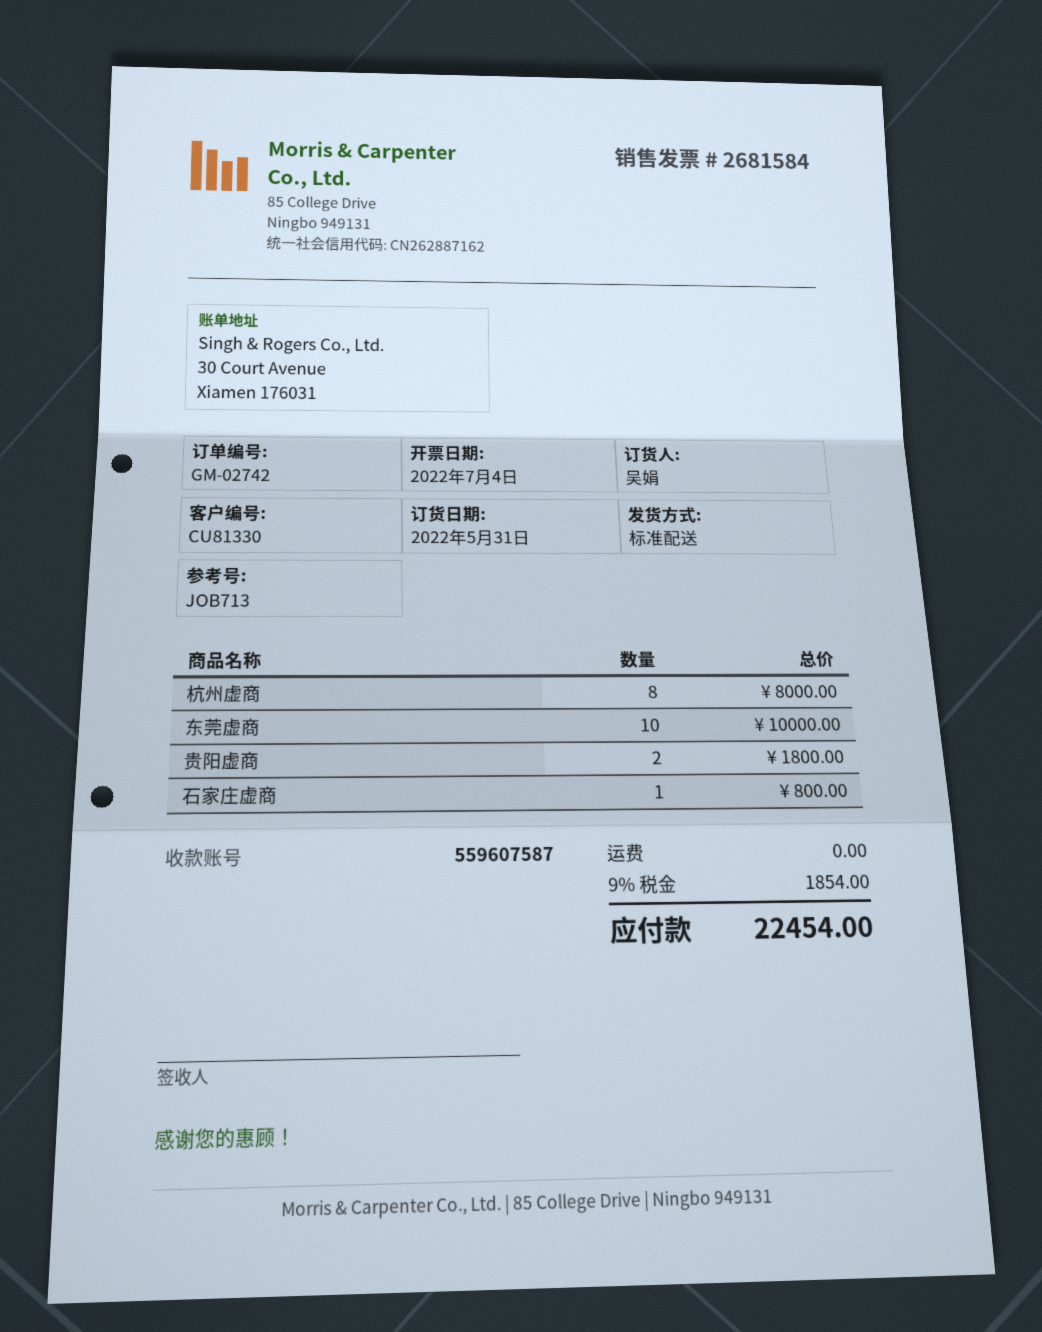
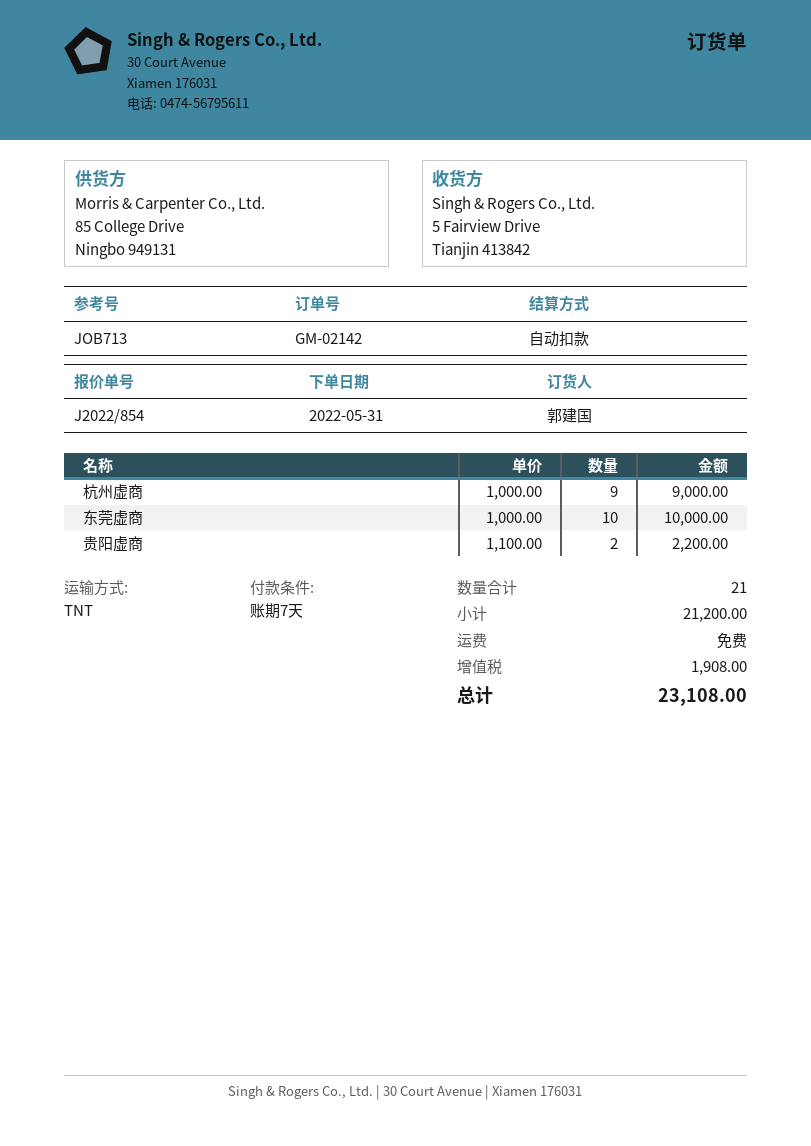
order number: GM-02742 -> GM-02142
ordered by: 吴娟 -> 郭建国
shipping method: standard -> TNT
杭州虚商: 8 for 8000.00 -> 9 for 9000.00
贵阳虚商: 2 for 1800.00 -> 2 for 2200.00
石家庄虚商: 1 for 800.00 -> none
tax: 1854.00 -> 1908.00
total: 22454.00 -> 23108.00

